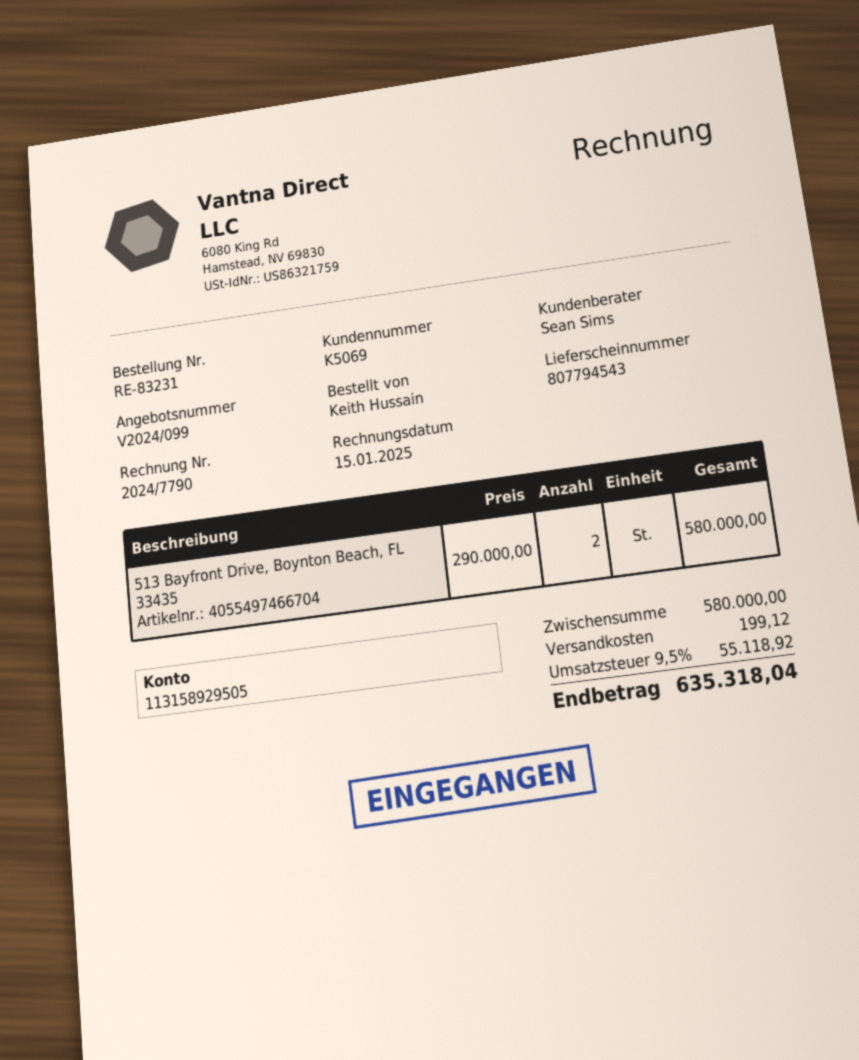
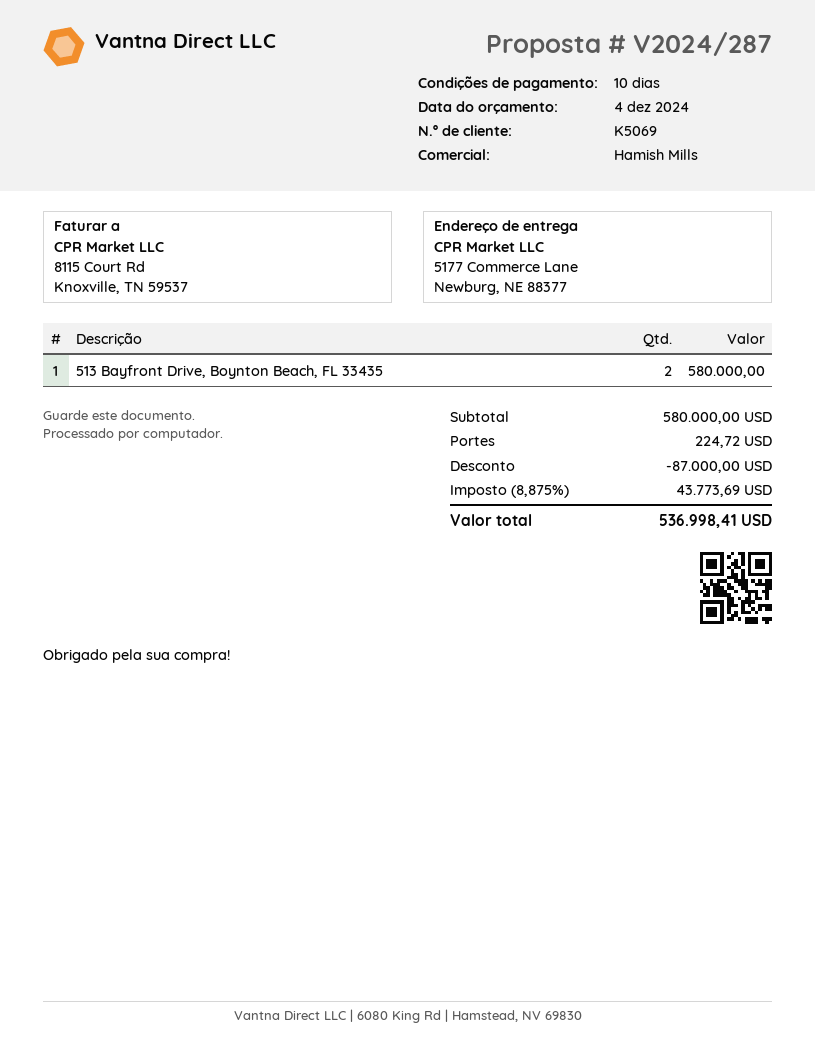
quote number: V2024/099 -> V2024/287
sales rep: Sean Sims -> Hamish Mills
discount: none -> 87000.00
shipping: 199.12 -> 224.72
tax: 9.5% = 55118.92 -> 8.875% = 43773.69
total: 635318.04 -> 536998.41

